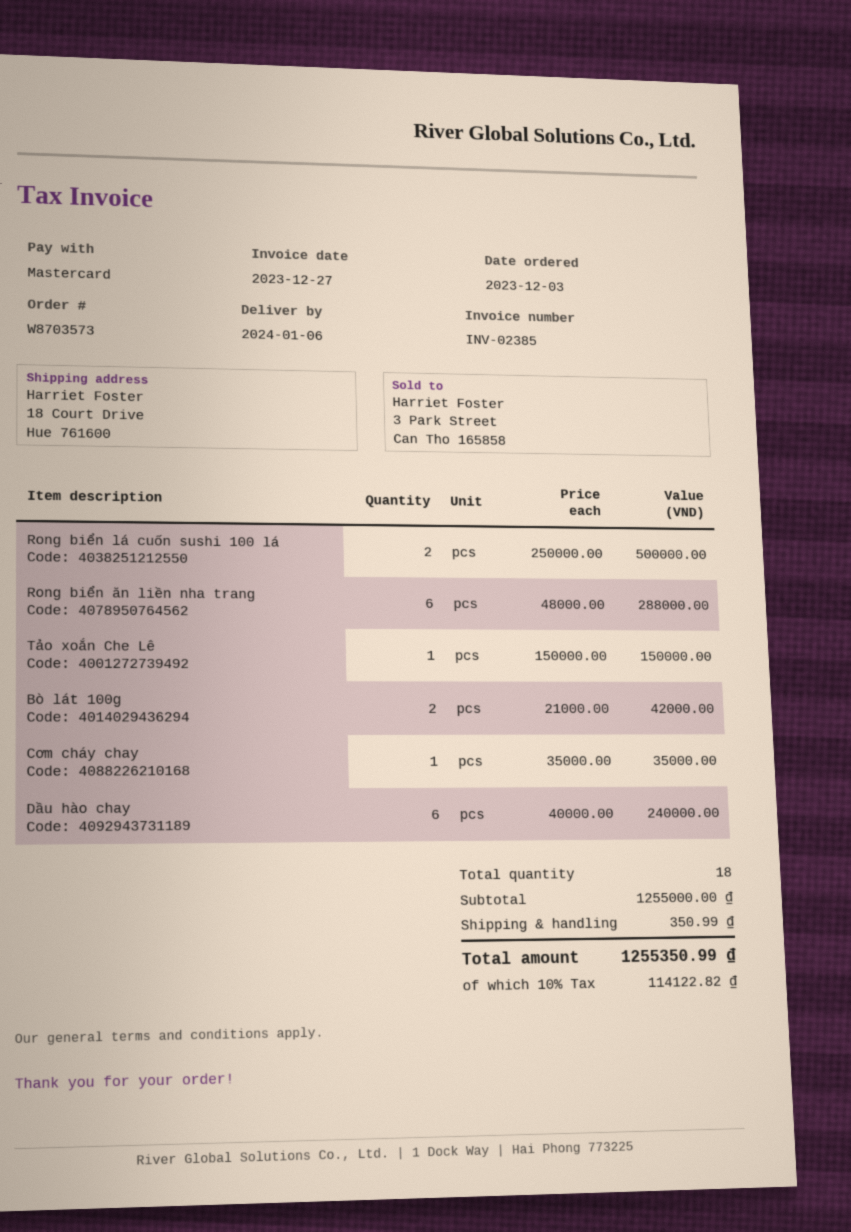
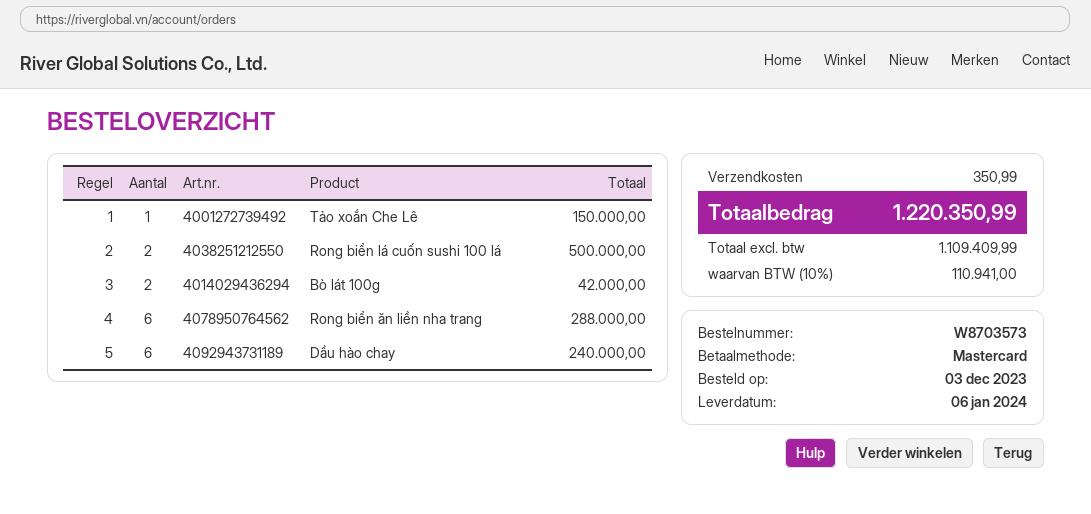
Cơm cháy chay: 1 for 35000.00 -> none
tax: 10% = 114122.82 -> 10% = 110941.00
total: 1255350.99 -> 1220350.99

